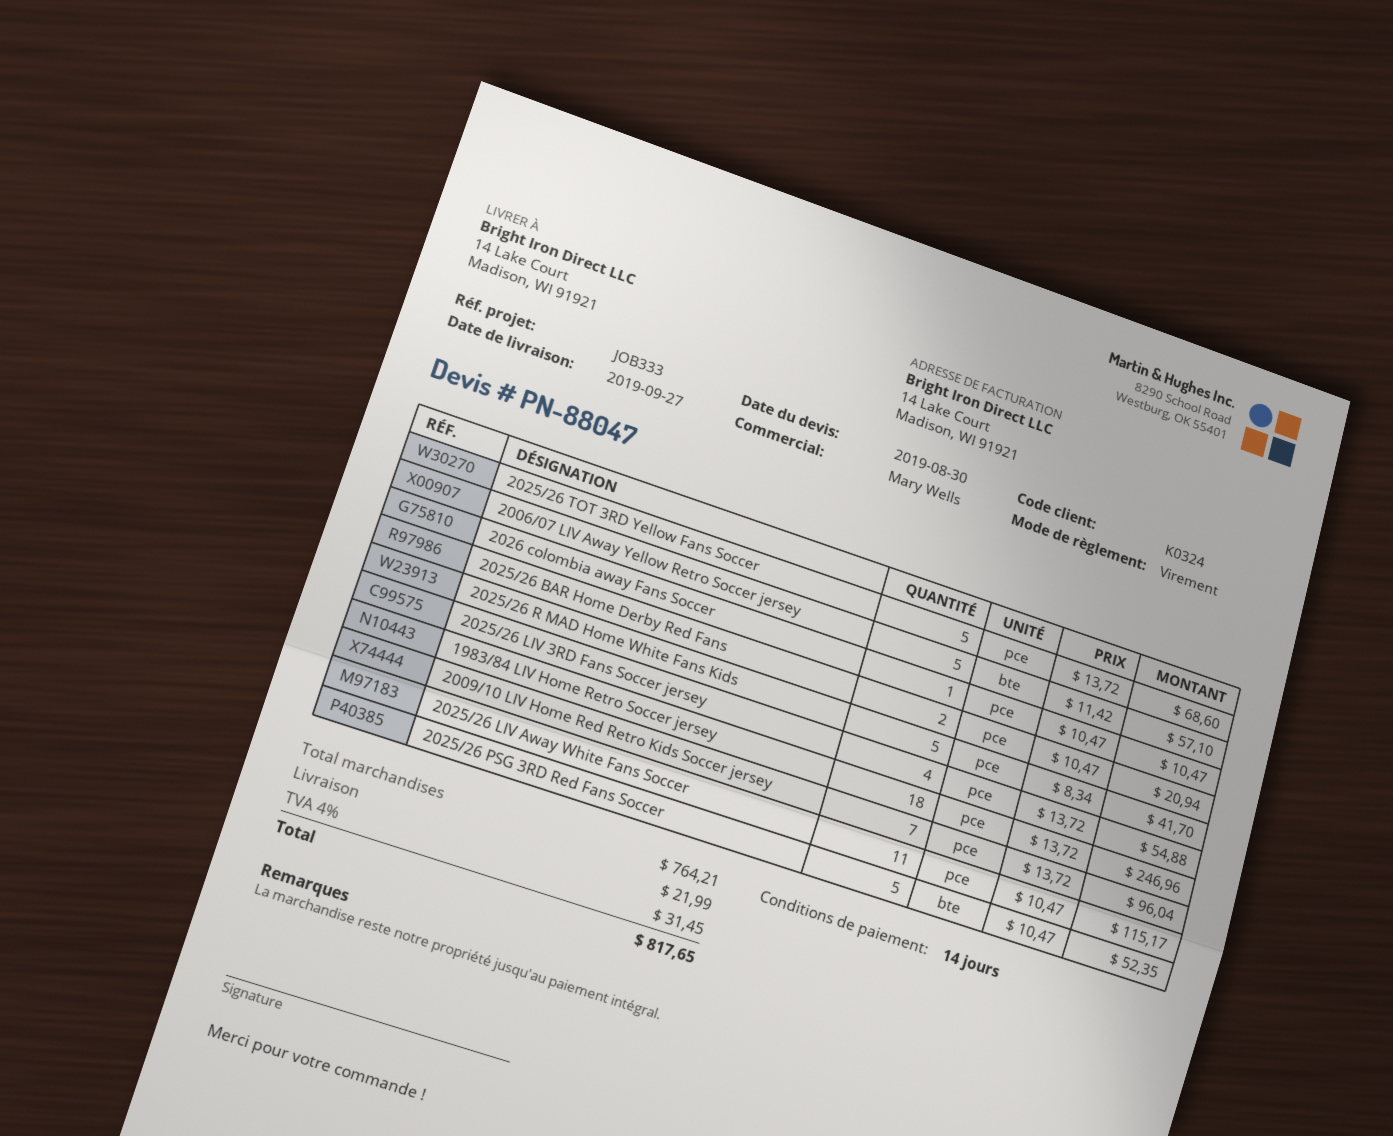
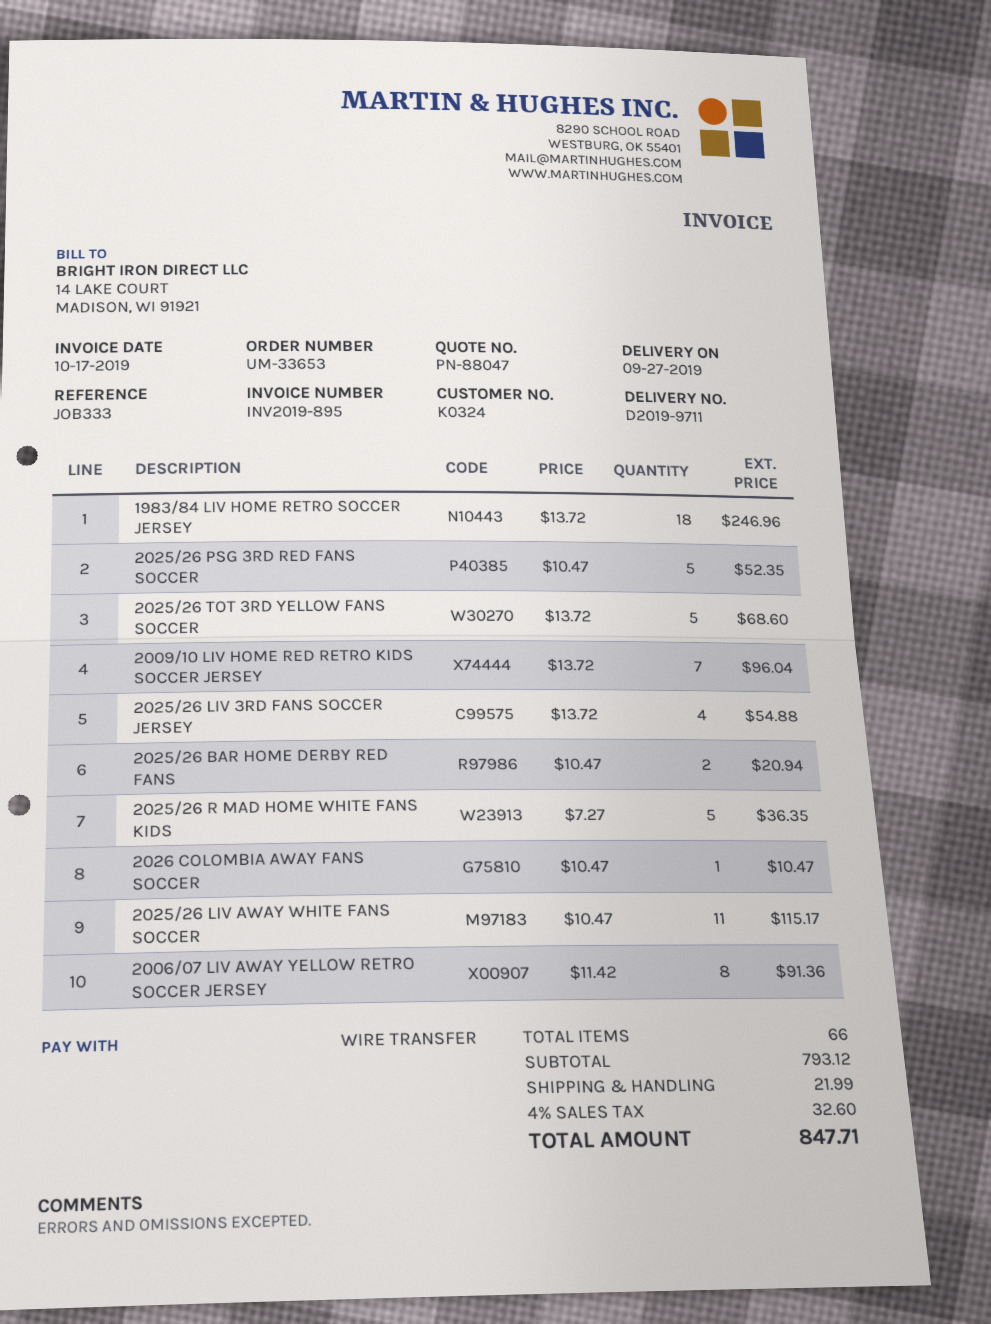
2006/07 LIV Away Yellow Retro Soccer jersey: 5 x 11.42 = 57.10 -> 8 x 11.42 = 91.36
2025/26 R MAD Home White Fans Kids: 5 x 8.34 = 41.70 -> 5 x 7.27 = 36.35
subtotal: 764.21 -> 793.12
tax: 4% = 31.45 -> 4% = 32.60
total: 817.65 -> 847.71

